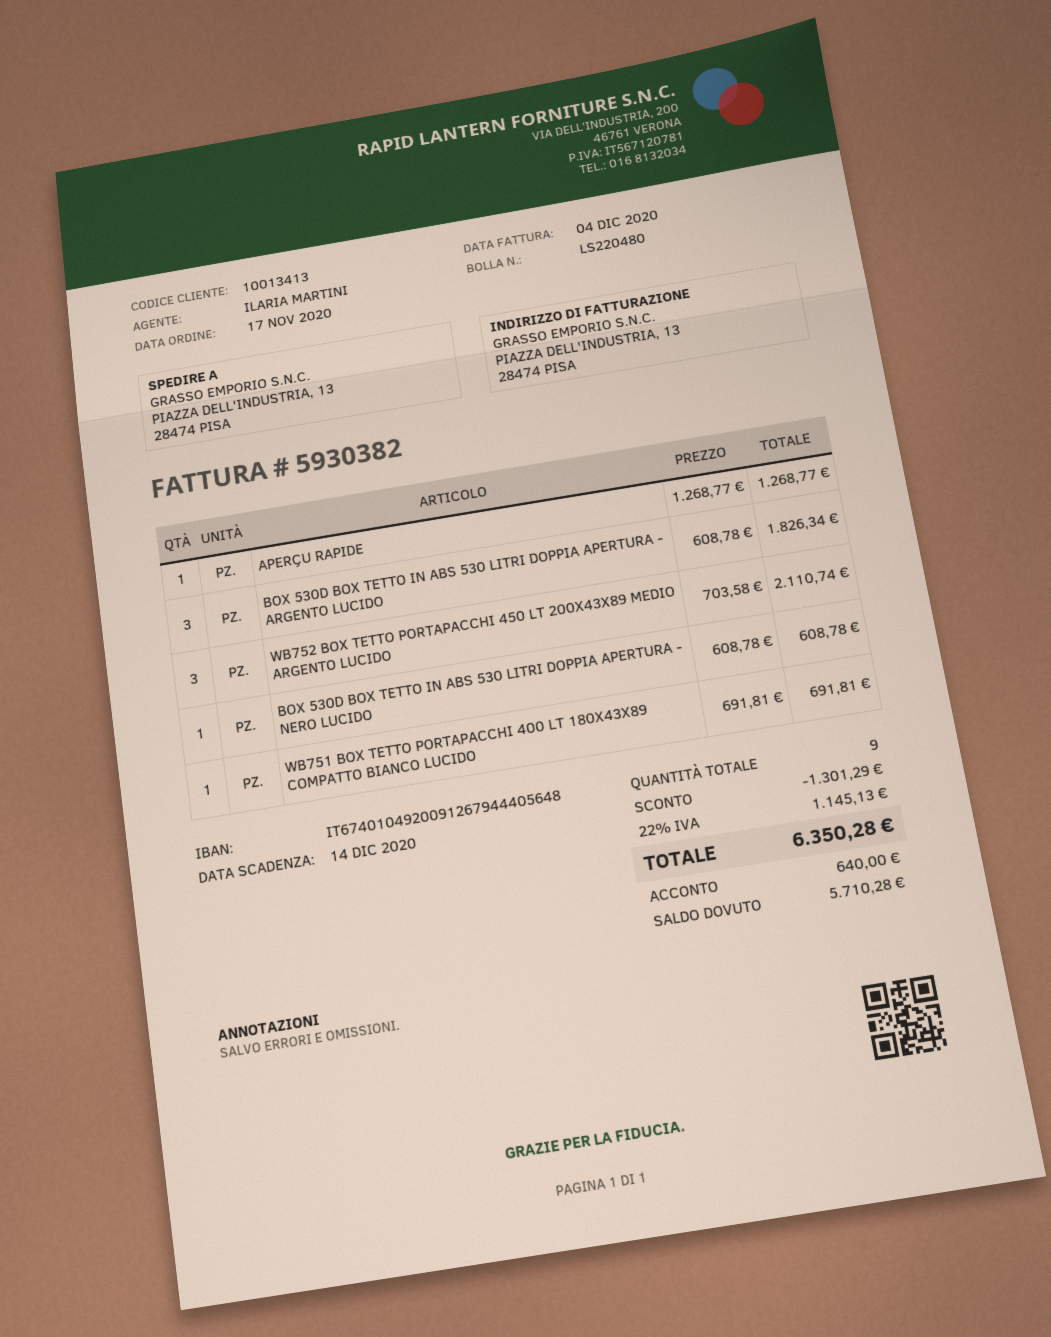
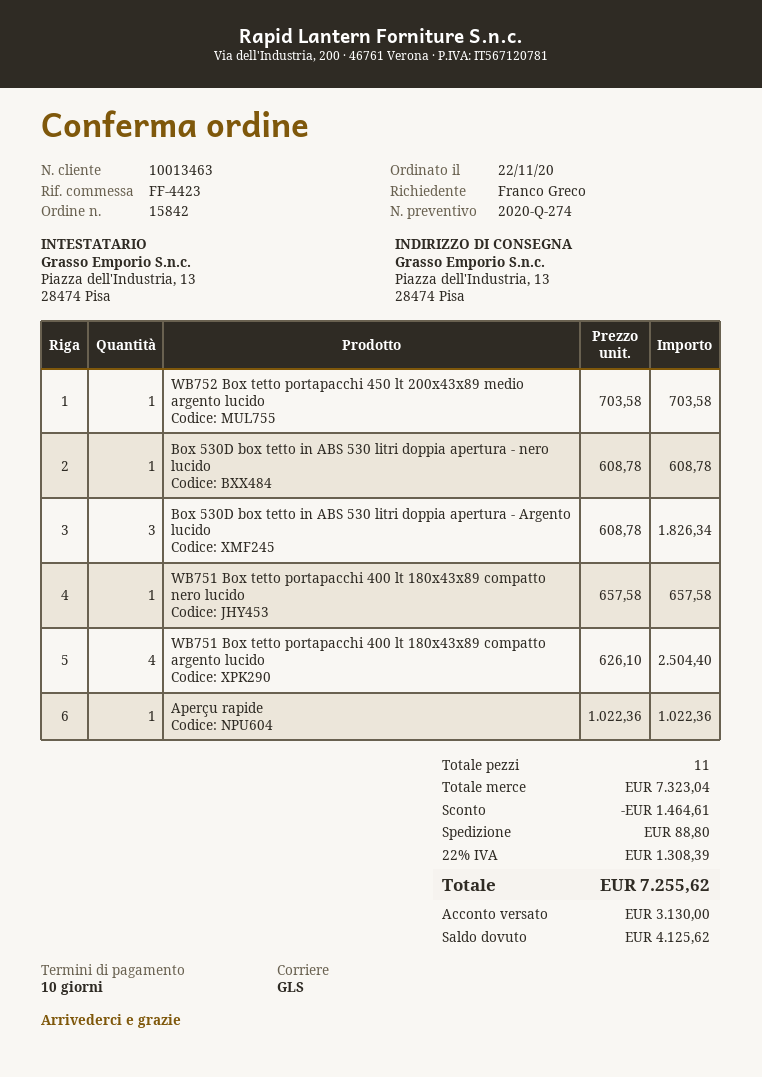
order date: 2020-11-17 -> 2020-11-22
customer number: 10013413 -> 10013463
APERÇU RAPIDE: 1 x 1268.77 = 1268.77 -> 1 x 1022.36 = 1022.36
WB752 BOX TETTO PORTAPACCHI 450 LT 200X43X89 MEDIO ARGENTO LUCIDO: 3 x 703.58 = 2110.74 -> 1 x 703.58 = 703.58
WB751 BOX TETTO PORTAPACCHI 400 LT 180X43X89 COMPATTO BIANCO LUCIDO: 1 x 691.81 = 691.81 -> none
WB751 Box tetto portapacchi 400 lt 180x43x89 compatto nero lucido: none -> 1 x 657.58 = 657.58
WB751 Box tetto portapacchi 400 lt 180x43x89 compatto argento lucido: none -> 4 x 626.10 = 2504.40
total quantity: 9 -> 11
discount: 1301.29 -> 1464.61
shipping: none -> 88.80
tax: 22% = 1145.13 -> 22% = 1308.39
total: 6350.28 -> 7255.62
deposit: 640.00 -> 3130.00
balance: 5710.28 -> 4125.62

